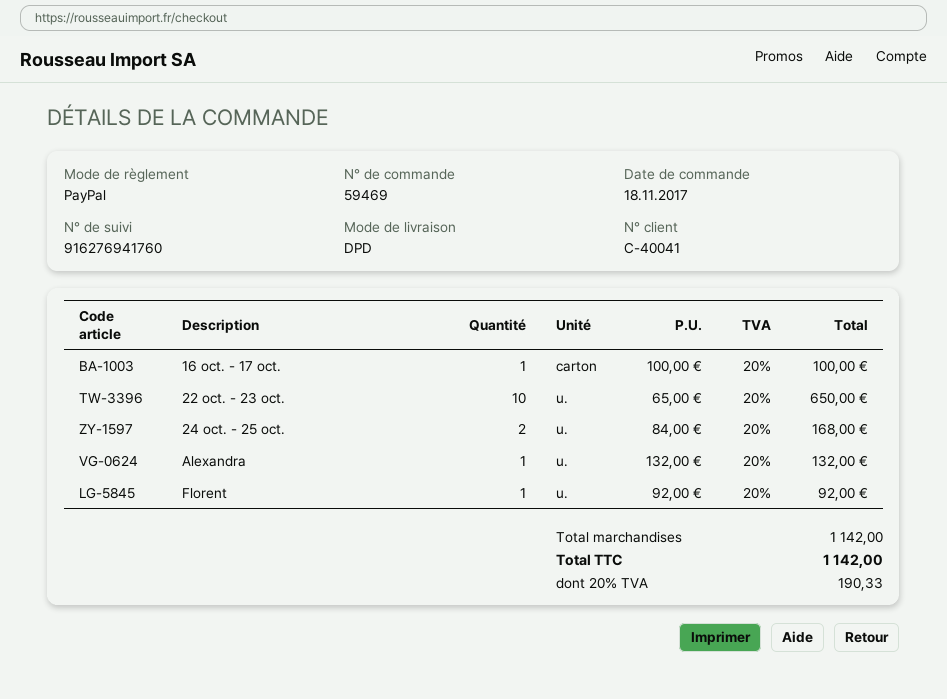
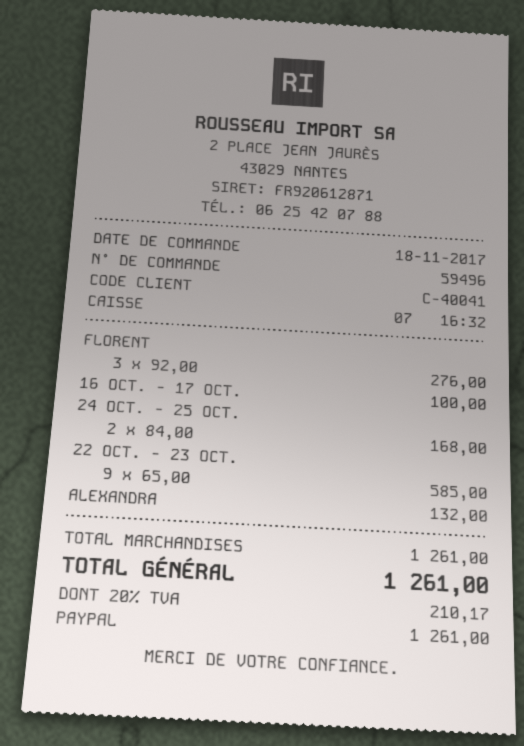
order number: 59469 -> 59496
22 oct. - 23 oct.: 10 x 65.00 = 650.00 -> 9 x 65.00 = 585.00
Florent: 1 x 92.00 = 92.00 -> 3 x 92.00 = 276.00
subtotal: 1142.00 -> 1261.00
tax: 20% = 190.33 -> 20% = 210.17
total: 1142.00 -> 1261.00

